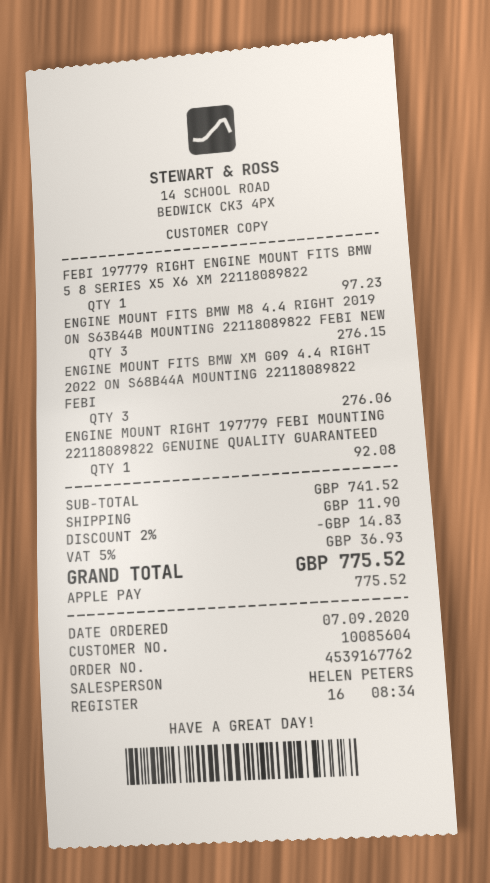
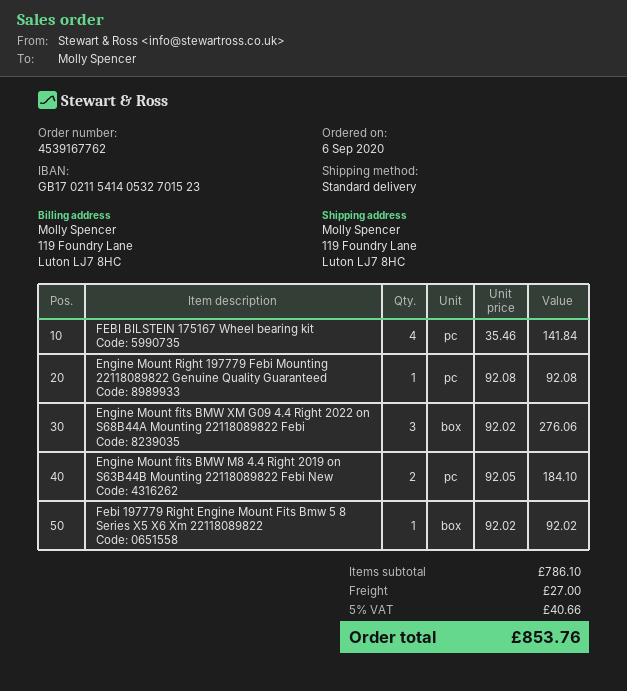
order date: 2020-09-07 -> 2020-09-06
FEBI 197779 RIGHT ENGINE MOUNT FITS BMW 5 8 SERIES X5 X6 XM 22118089822: 1 for 97.23 -> 1 for 92.02
ENGINE MOUNT FITS BMW M8 4.4 RIGHT 2019 ON S63B44B MOUNTING 22118089822 FEBI NEW: 3 for 276.15 -> 2 for 184.10
FEBI BILSTEIN 175167 Wheel bearing kit: none -> 4 for 141.84
subtotal: 741.52 -> 786.10
discount: 2% = 14.83 -> none
shipping: 11.90 -> 27.00
tax: 5% = 36.93 -> 5% = 40.66
total: 775.52 -> 853.76

